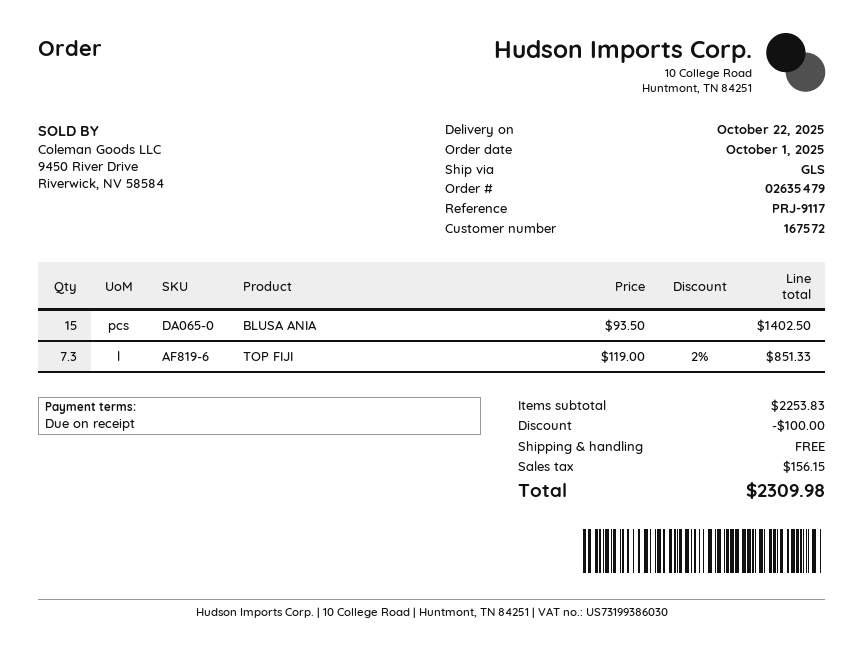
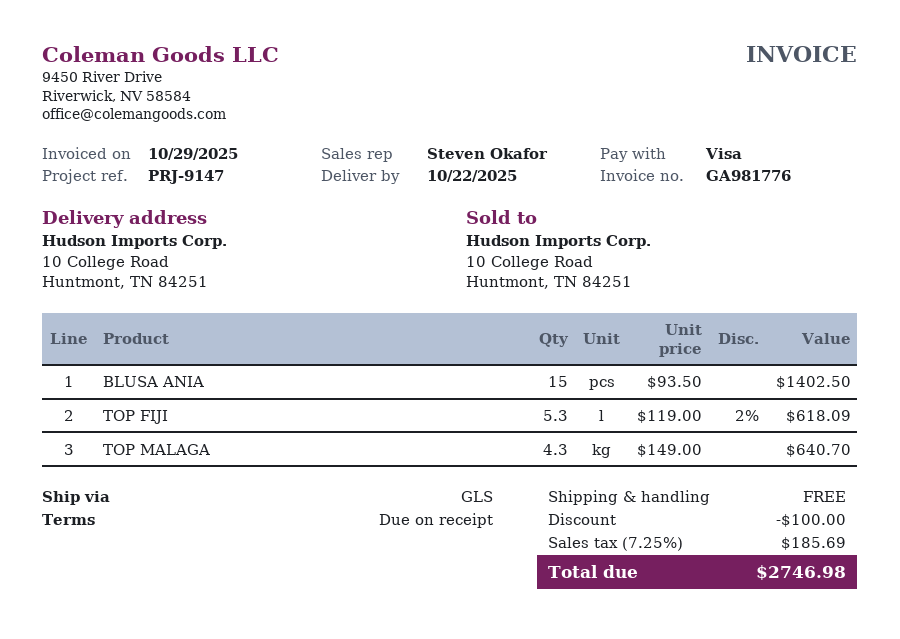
reference: PRJ-9117 -> PRJ-9147
TOP FIJI: 7.3 x 119.00 - 2% = 851.33 -> 5.3 x 119.00 - 2% = 618.09
TOP MALAGA: none -> 4.3 x 149.00 = 640.70
tax: 156.15 -> 185.69
total: 2309.98 -> 2746.98

